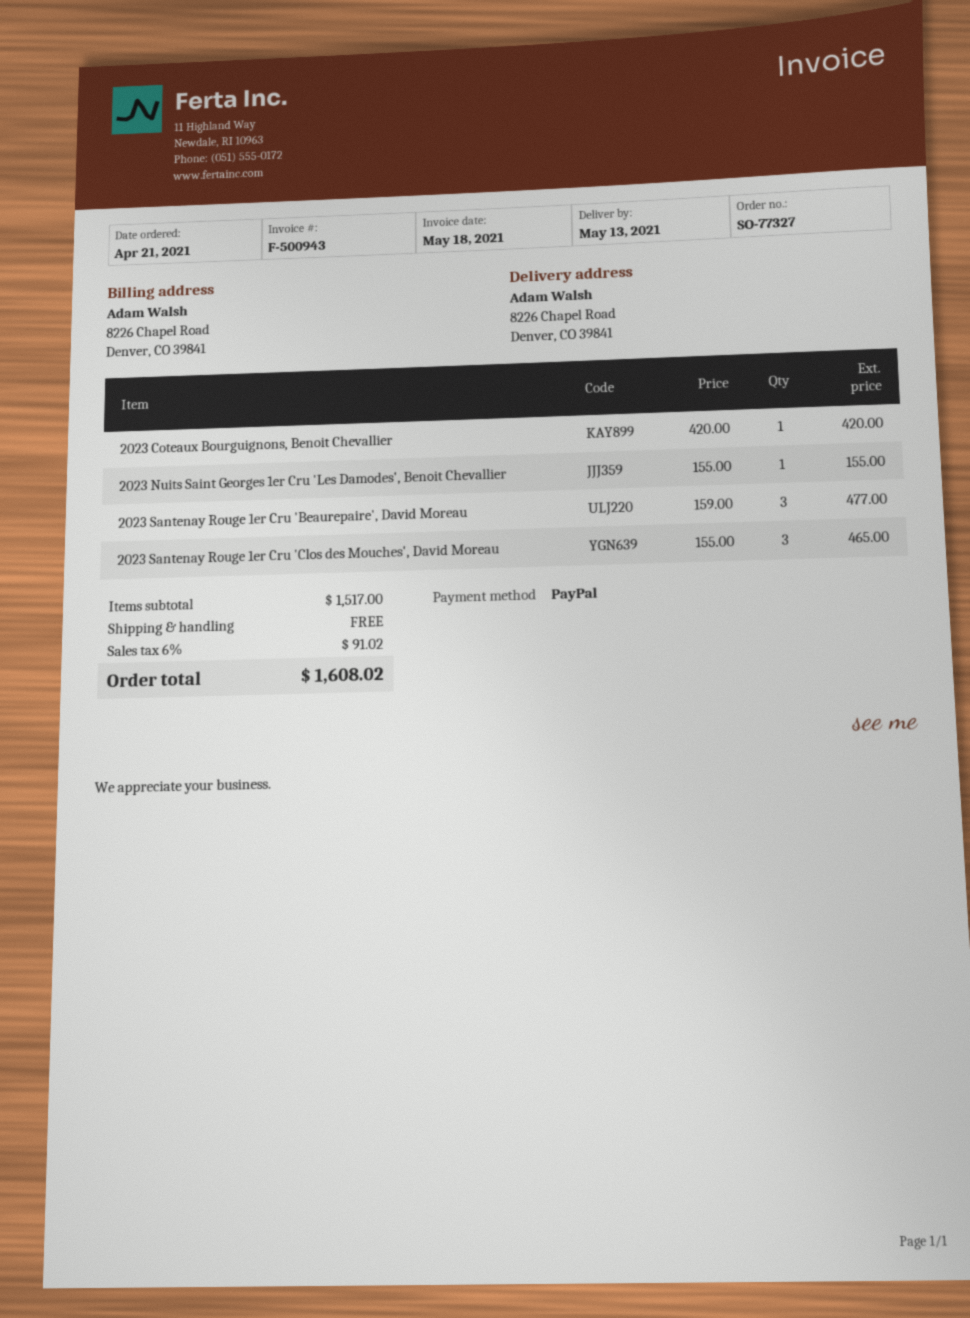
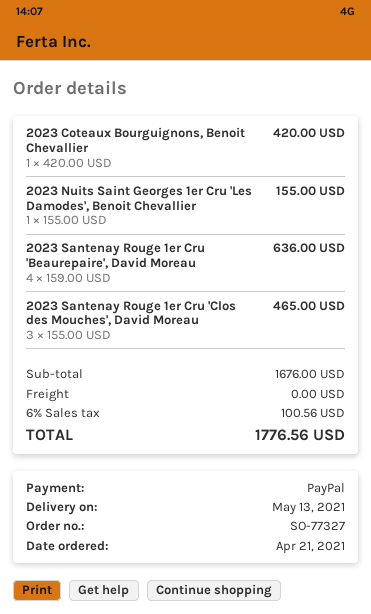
2023 Santenay Rouge 1er Cru 'Beaurepaire', David Moreau: 3 x 159.00 = 477.00 -> 4 x 159.00 = 636.00
subtotal: 1517.00 -> 1676.00
tax: 6% = 91.02 -> 6% = 100.56
total: 1608.02 -> 1776.56

